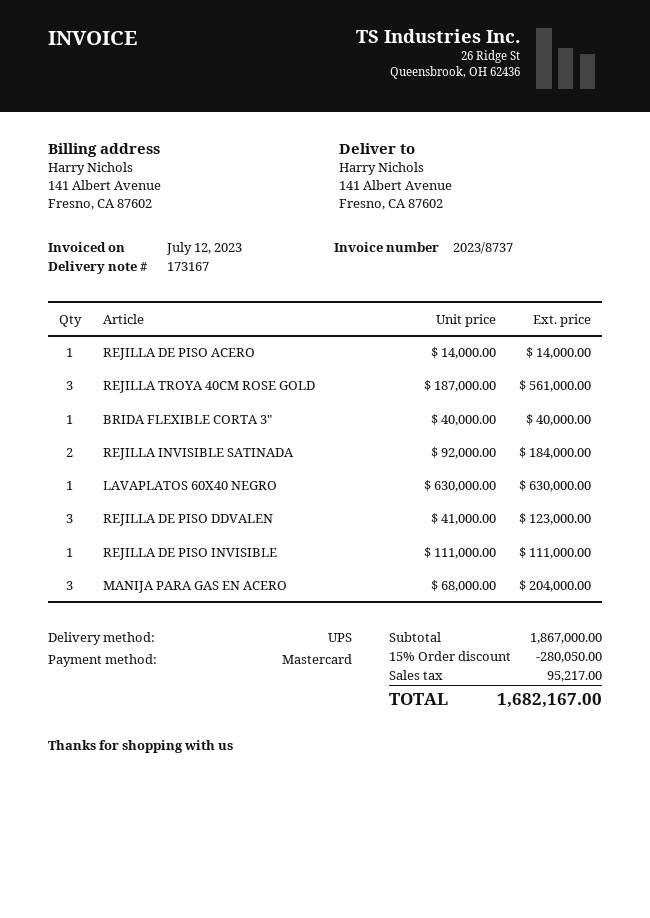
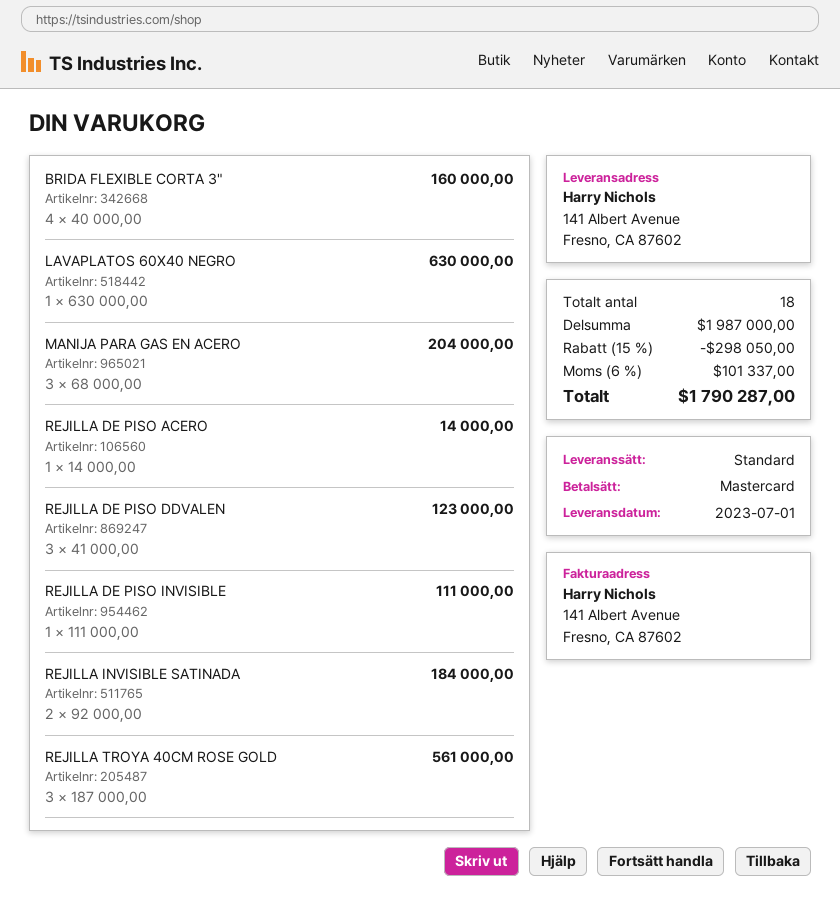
shipping method: UPS -> standard
BRIDA FLEXIBLE CORTA 3": 1 x 40000.00 = 40000.00 -> 4 x 40000.00 = 160000.00
subtotal: 1867000.00 -> 1987000.00
discount: 15% = 280050.00 -> 15% = 298050.00
tax: 95217.00 -> 101337.00
total: 1682167.00 -> 1790287.00

